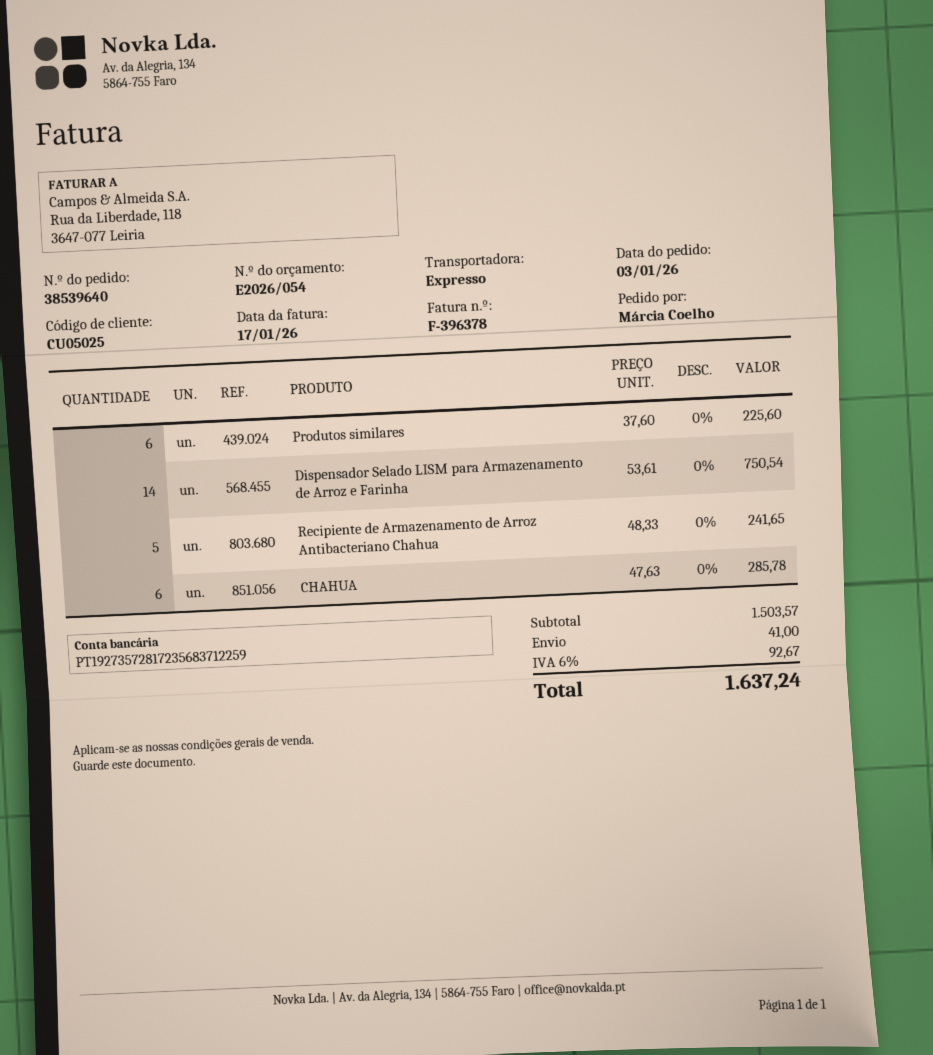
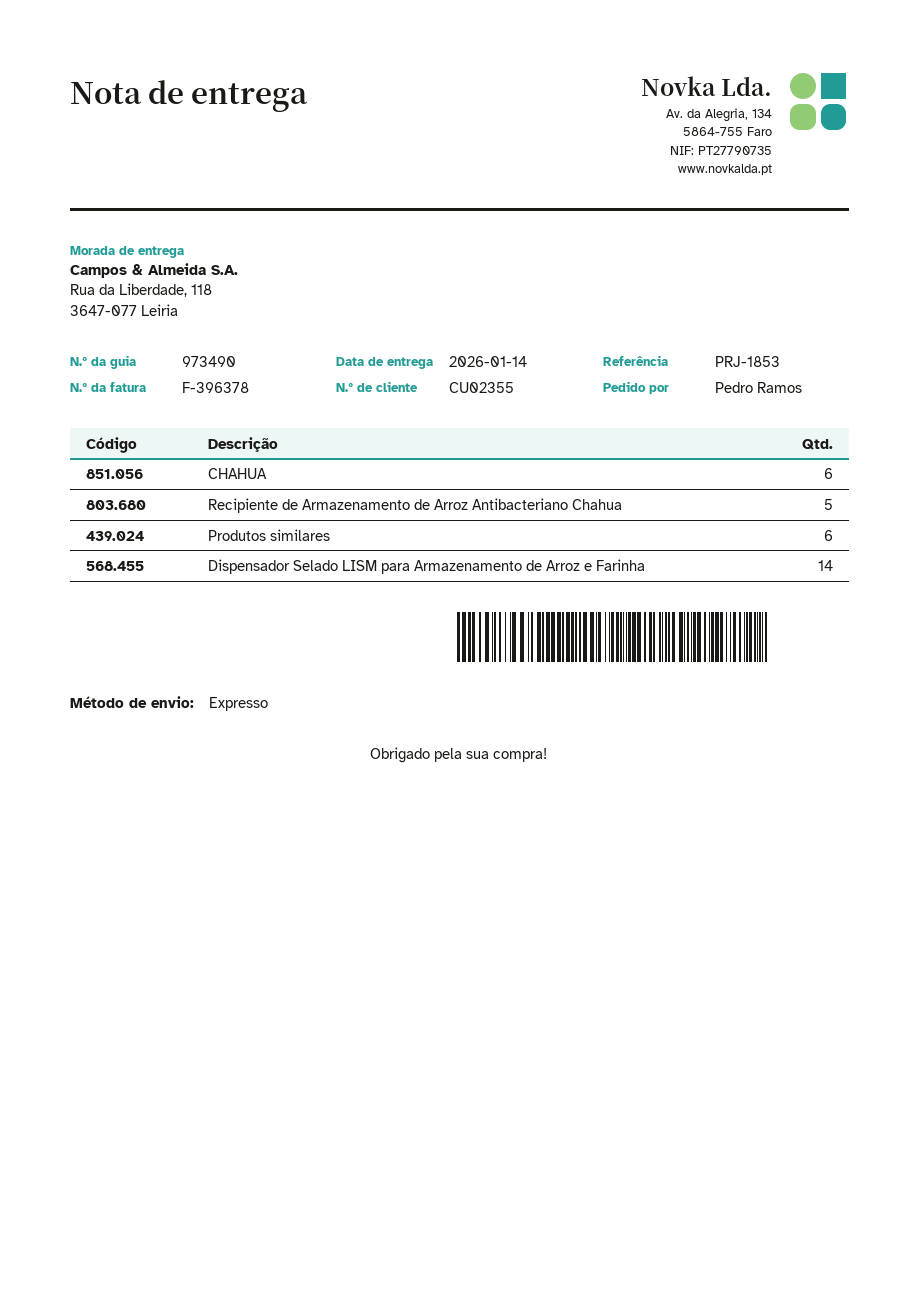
customer number: CU05025 -> CU02355
ordered by: Márcia Coelho -> Pedro Ramos

